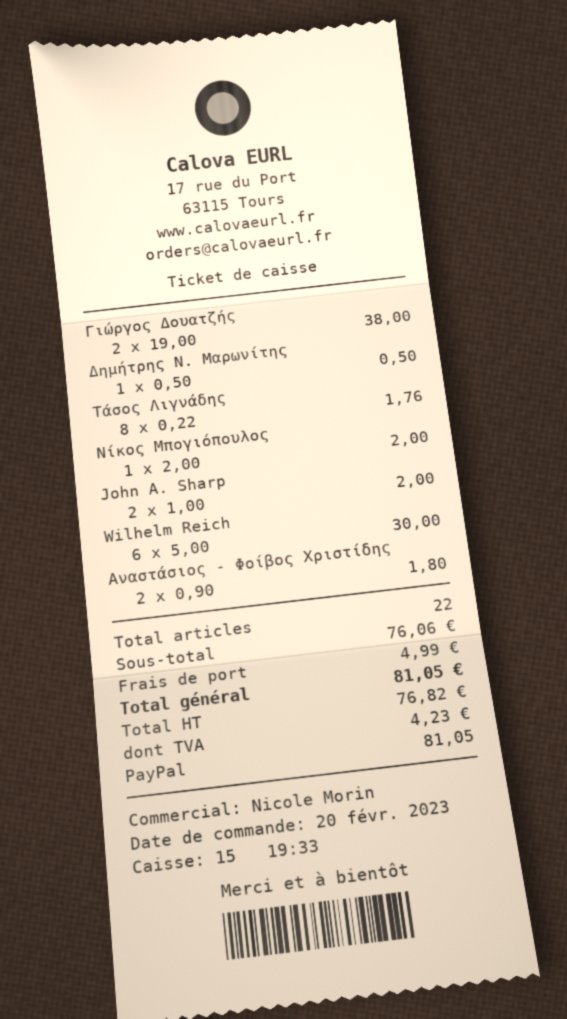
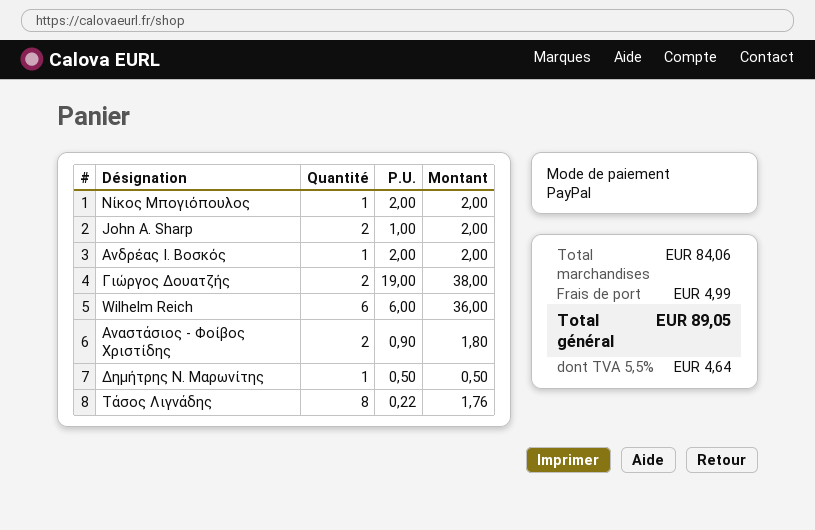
Wilhelm Reich: 6 x 5.00 = 30.00 -> 6 x 6.00 = 36.00
Ανδρέας Ι. Βοσκός: none -> 1 x 2.00 = 2.00
subtotal: 76.06 -> 84.06
tax: 4.23 -> 4.64
total: 81.05 -> 89.05

